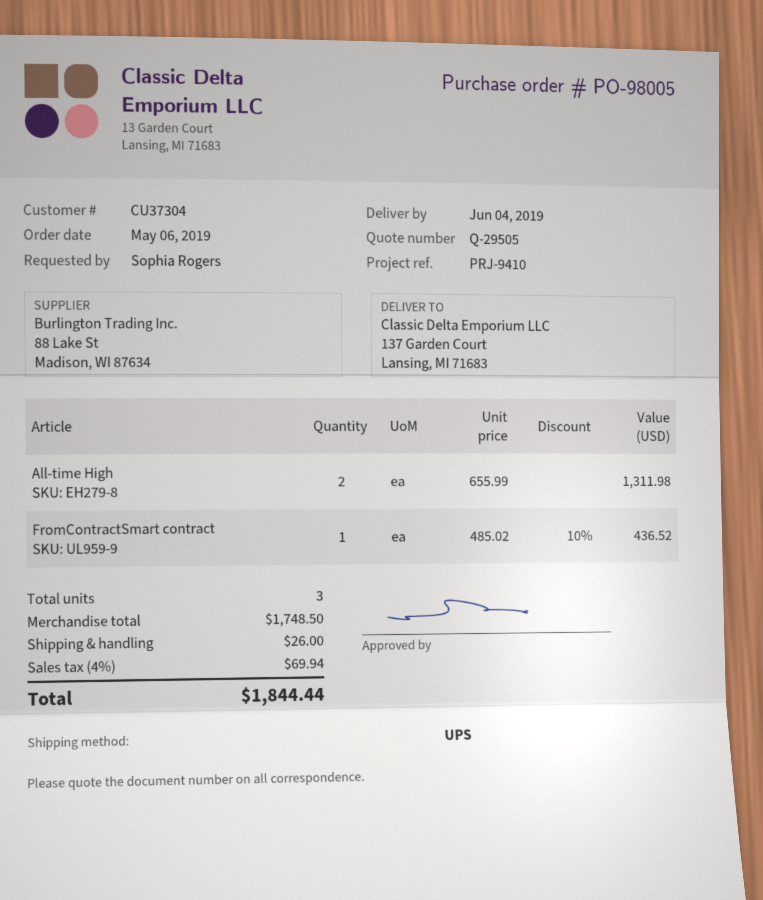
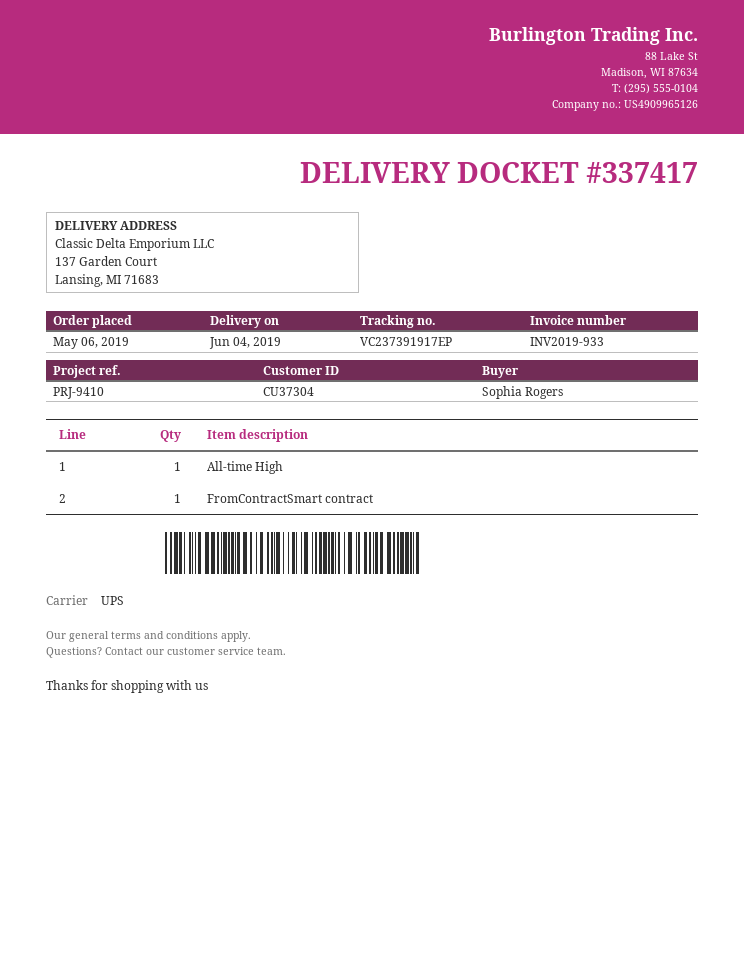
All-time High: 2 -> 1

